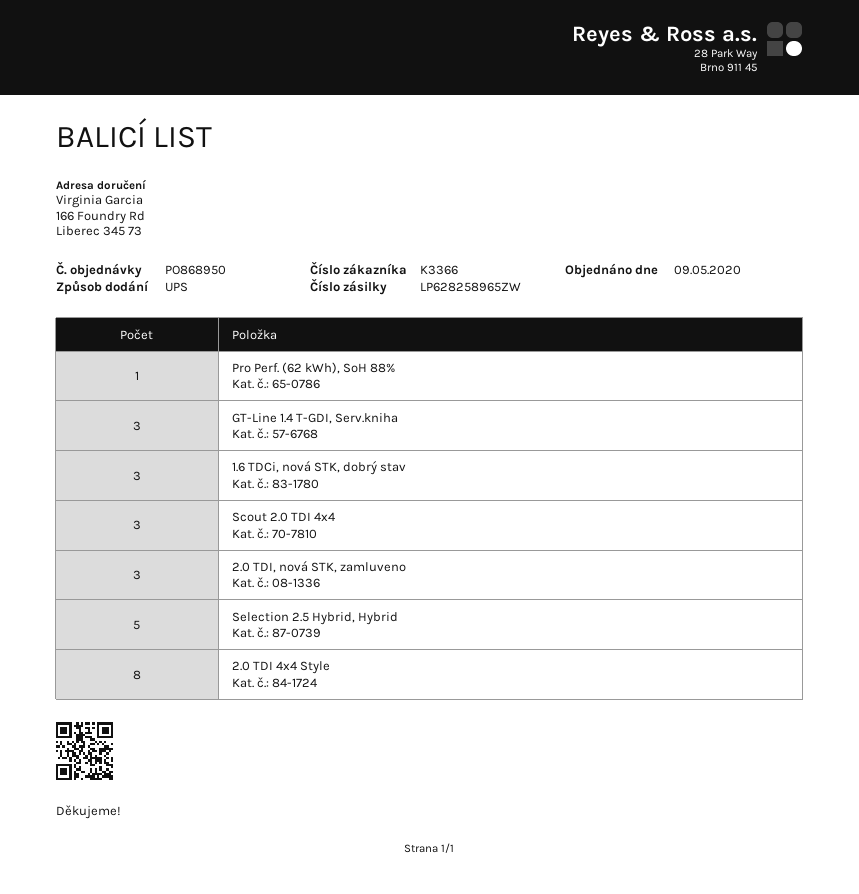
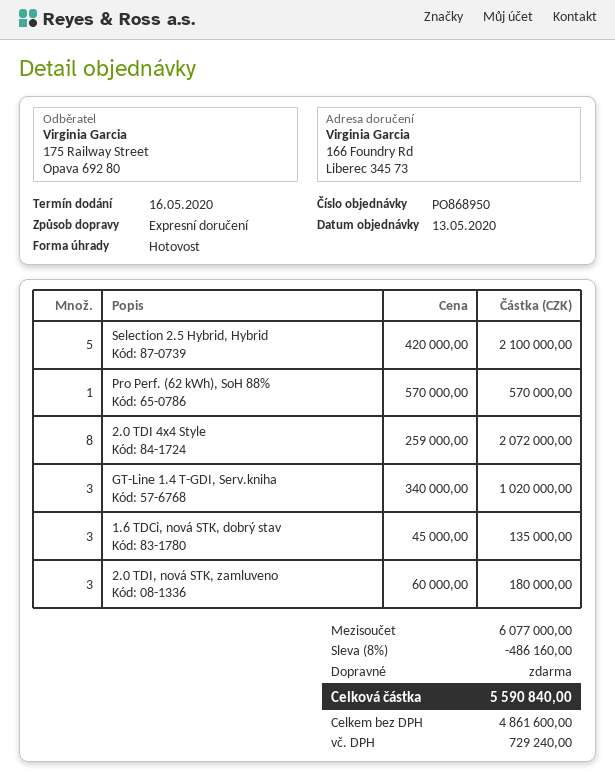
order date: 2020-05-09 -> 2020-05-13
shipping method: UPS -> express
Scout 2.0 TDI 4x4: 3 -> none

